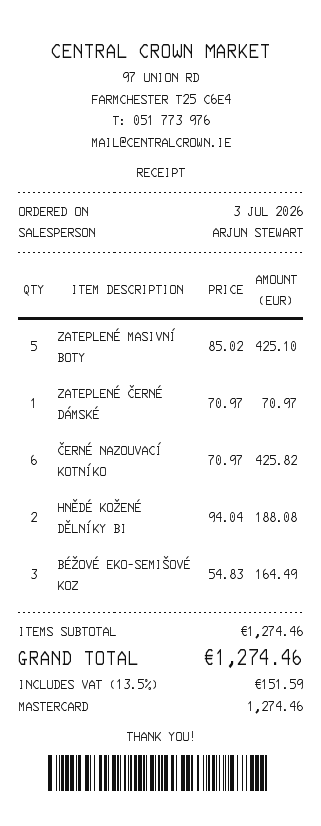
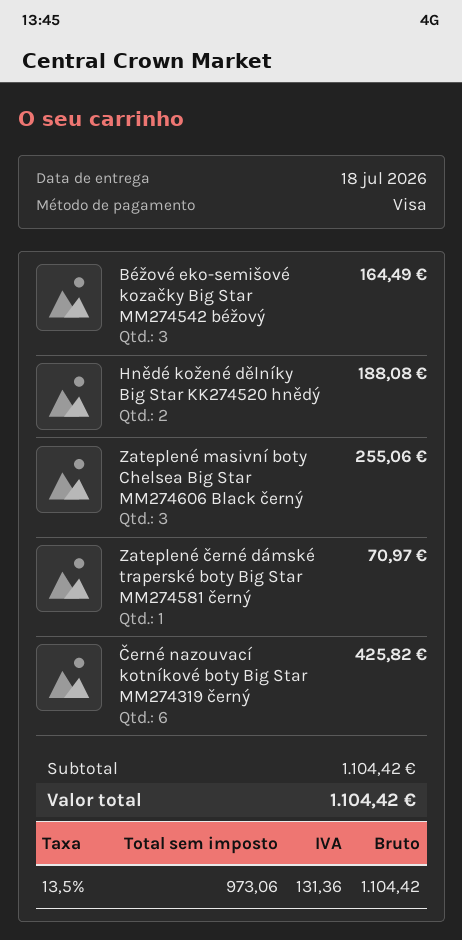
payment method: Mastercard -> Visa
ZATEPLENÉ MASIVNÍ BOTY: 5 for 425.10 -> 3 for 255.06
subtotal: 1274.46 -> 1104.42
tax: 13.5% = 151.59 -> 13.5% = 131.36
total: 1274.46 -> 1104.42

